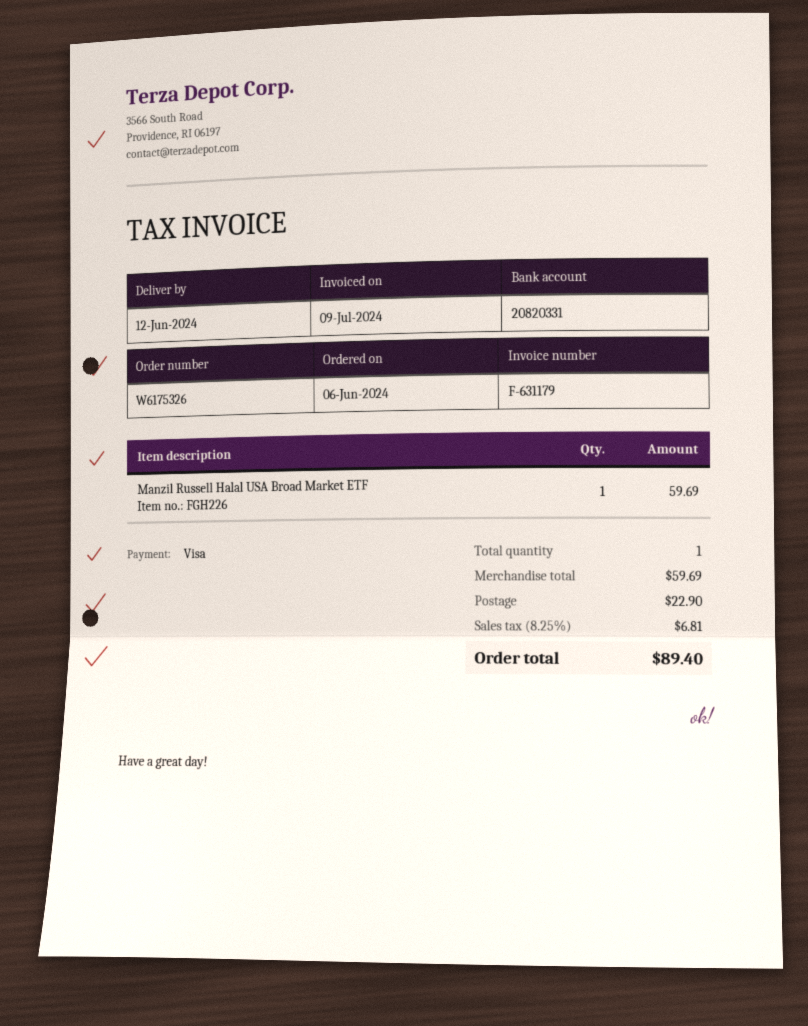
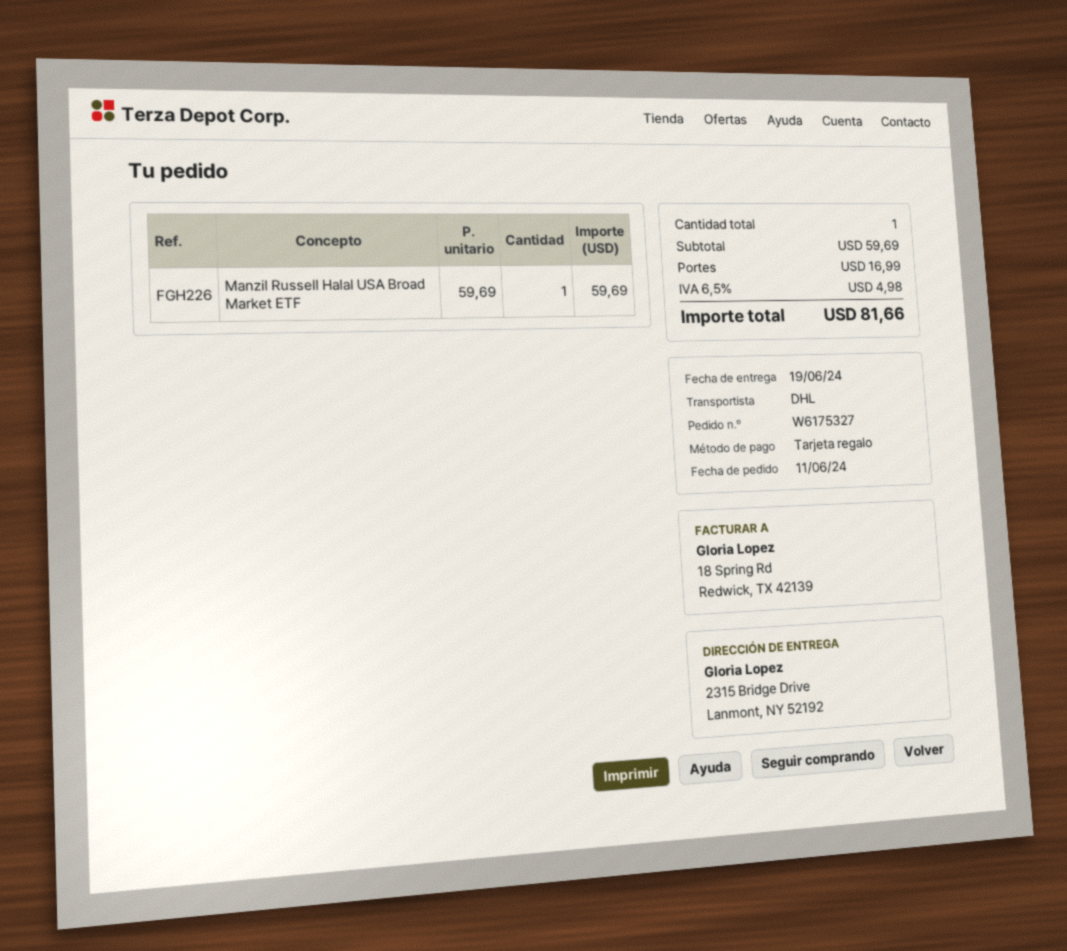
order number: W6175326 -> W6175327
order date: 2024-06-06 -> 2024-06-11
delivery date: 2024-06-12 -> 2024-06-19
payment method: Visa -> gift card
shipping: 22.90 -> 16.99
tax: 8.25% = 6.81 -> 6.5% = 4.98
total: 89.40 -> 81.66

